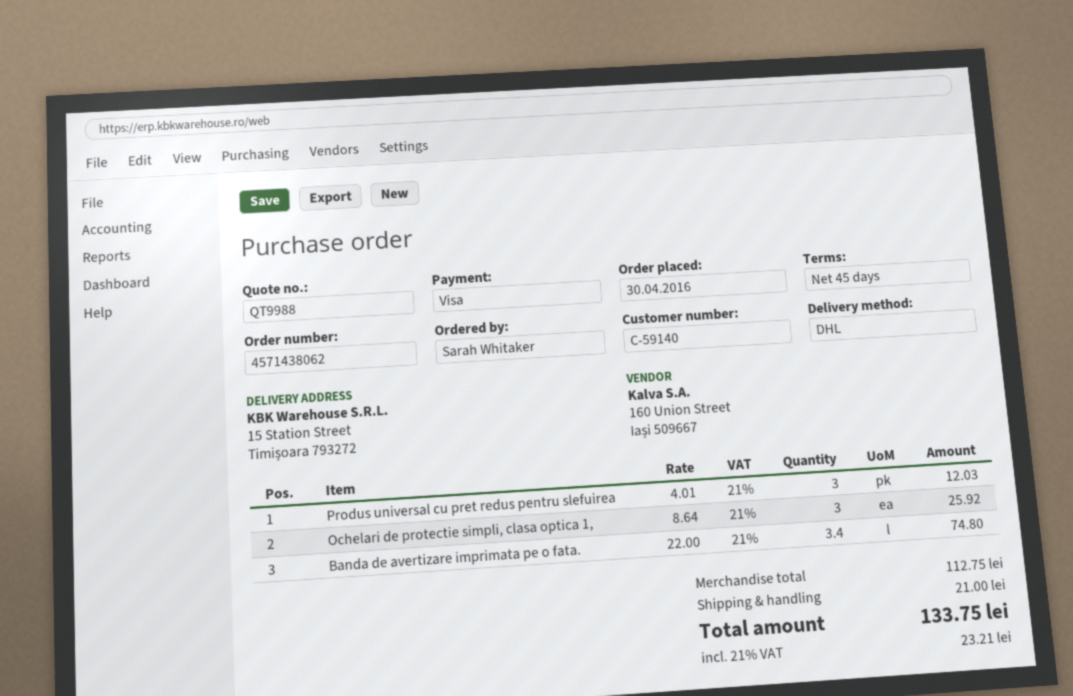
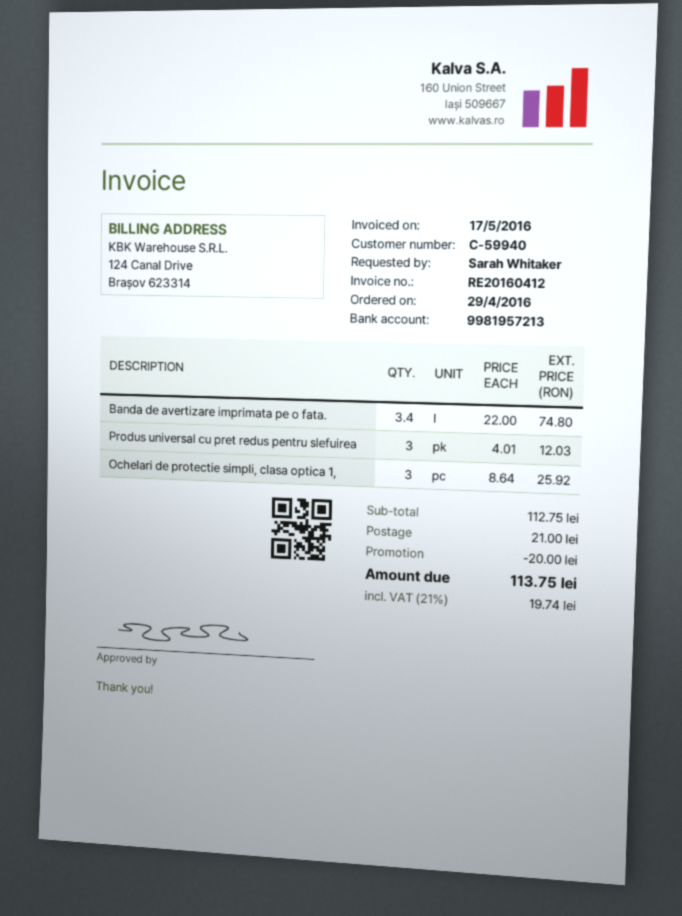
order date: 2016-04-30 -> 2016-04-29
customer number: C-59140 -> C-59940
discount: none -> 20.00
tax: 21% = 23.21 -> 21% = 19.74
total: 133.75 -> 113.75

